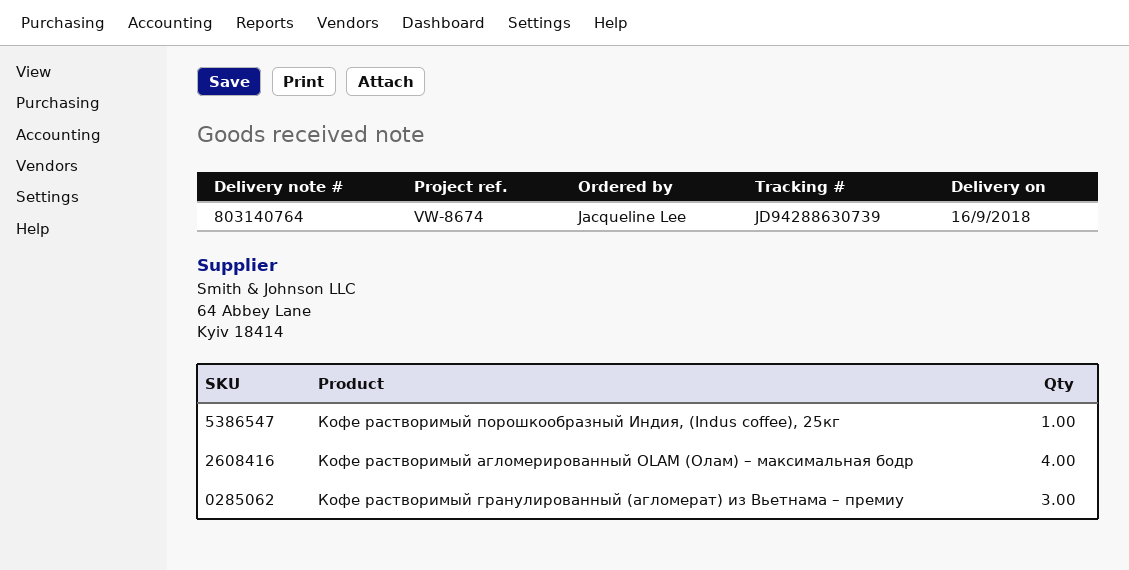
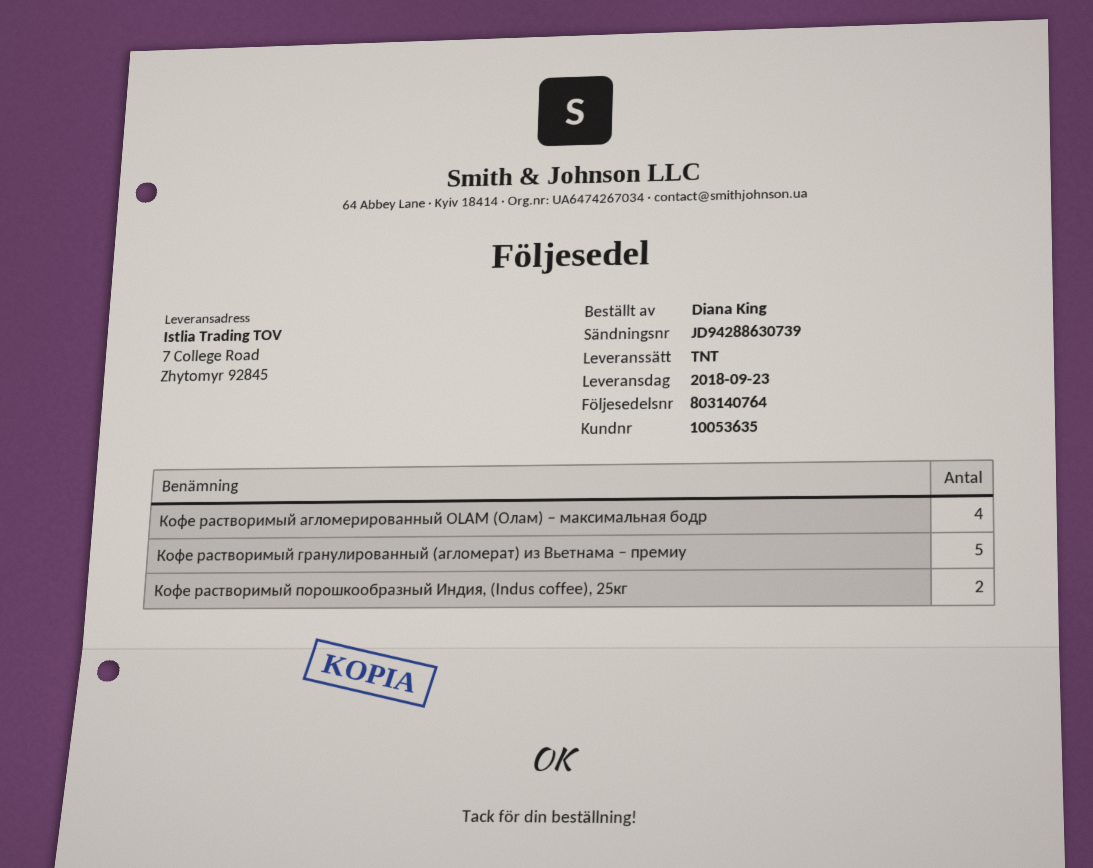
delivery date: 2018-09-16 -> 2018-09-23
ordered by: Jacqueline Lee -> Diana King
Кофе растворимый порошкообразный Индия, (Indus coffee), 25кг: 1 -> 2
Кофе растворимый гранулированный (агломерат) из Вьетнама – премиу: 3 -> 5

